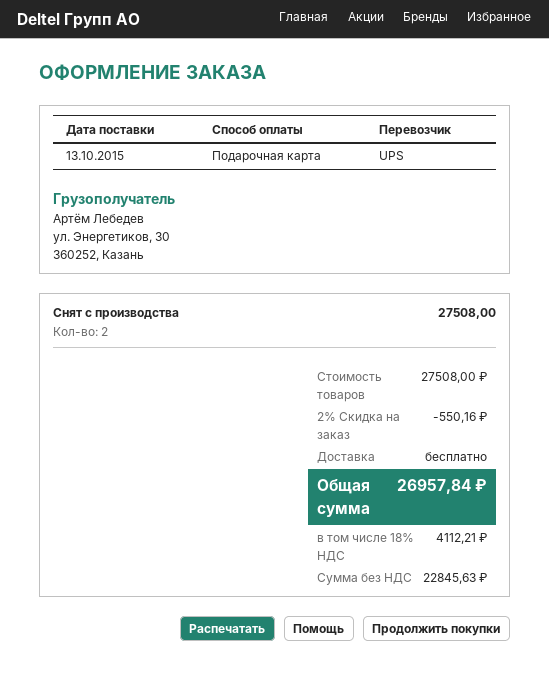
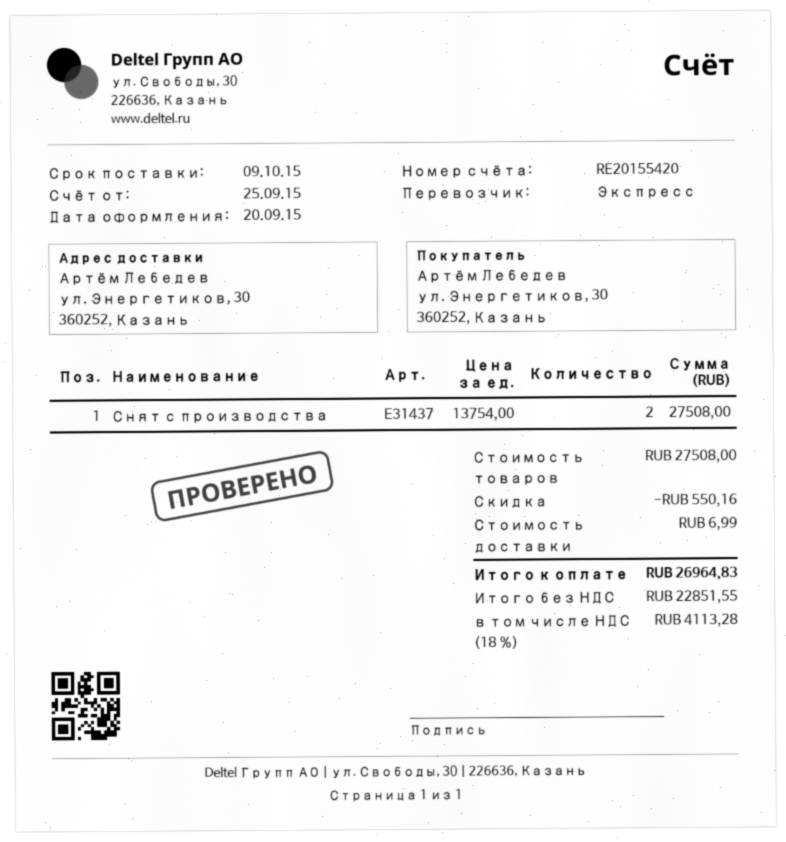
delivery date: 2015-10-13 -> 2015-10-09
shipping method: UPS -> express
shipping: 0.00 -> 6.99
net: 22845.63 -> 22851.55
tax: 18% = 4112.21 -> 18% = 4113.28
total: 26957.84 -> 26964.83

